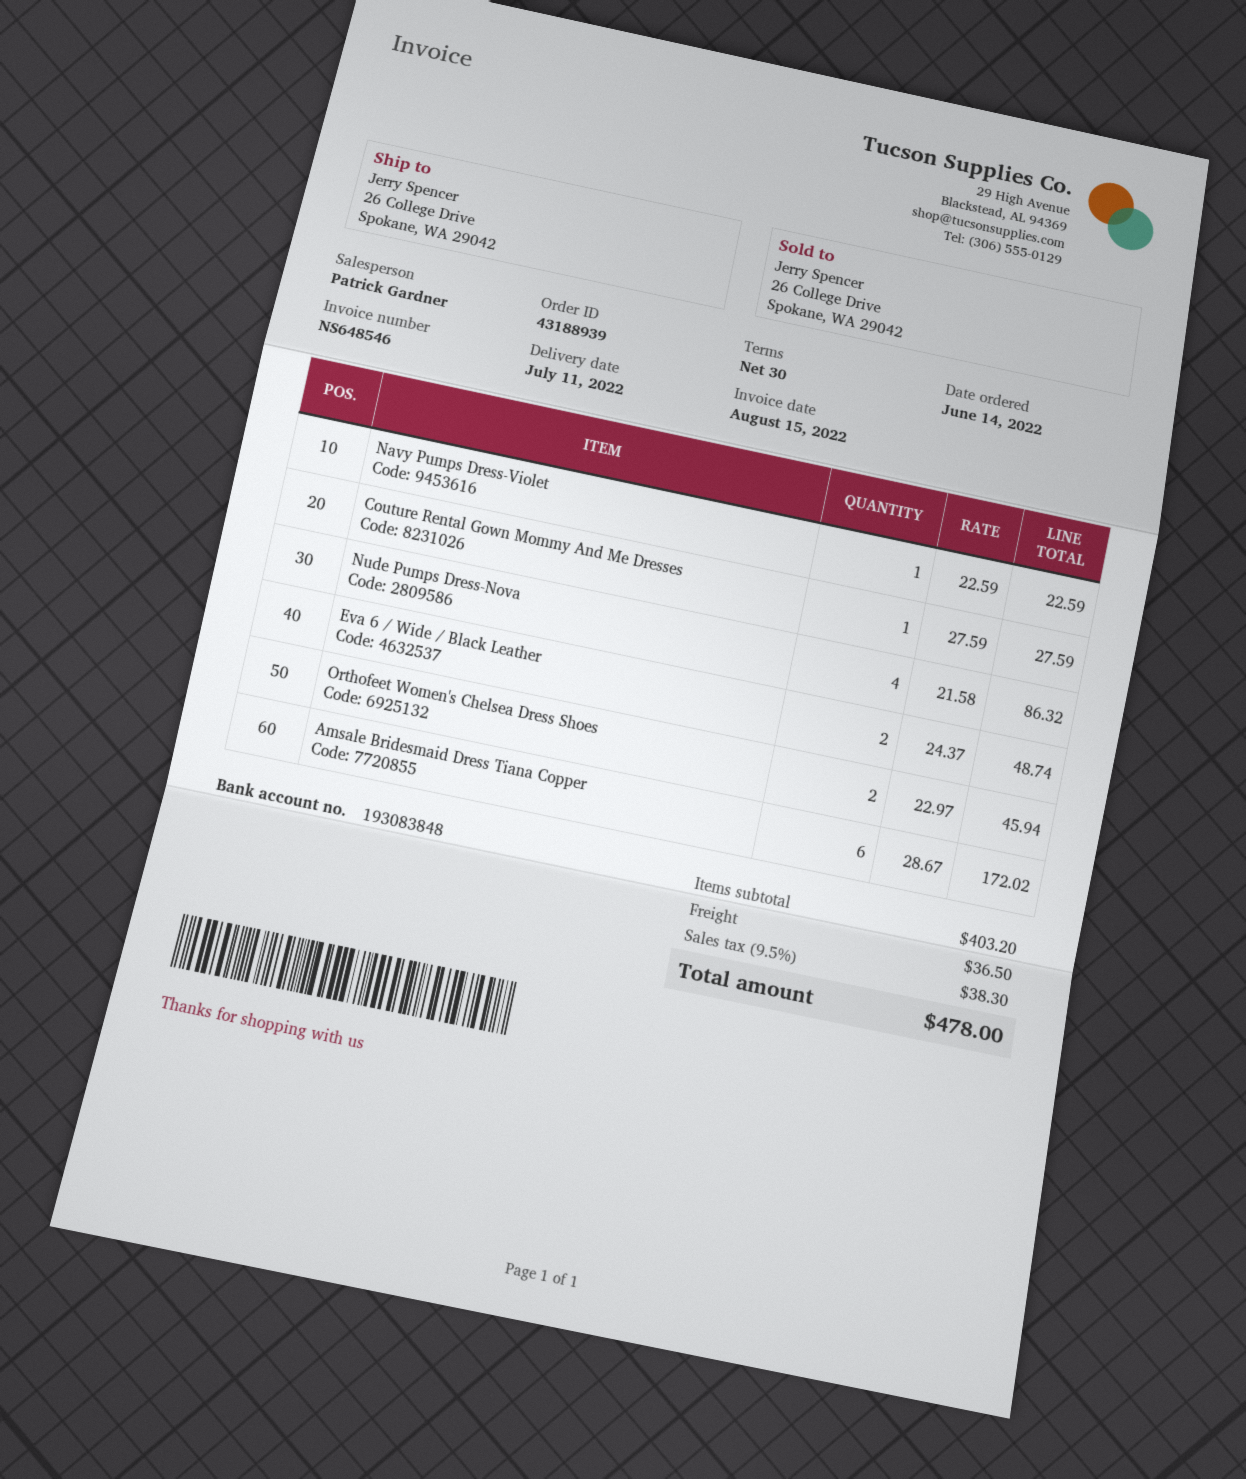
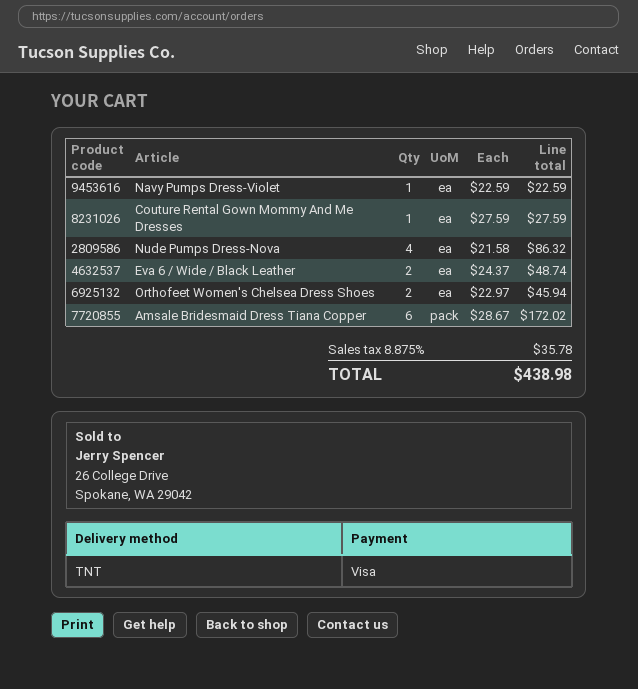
shipping: 36.50 -> none
tax: 9.5% = 38.30 -> 8.875% = 35.78
total: 478.00 -> 438.98

